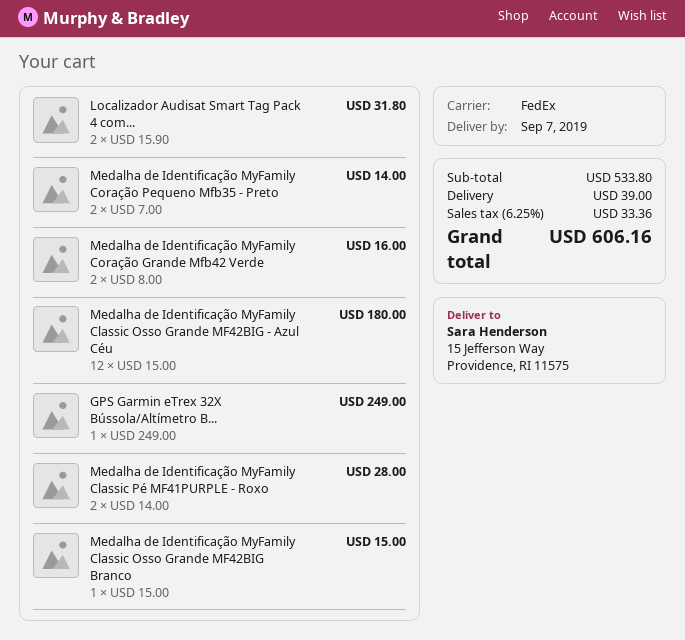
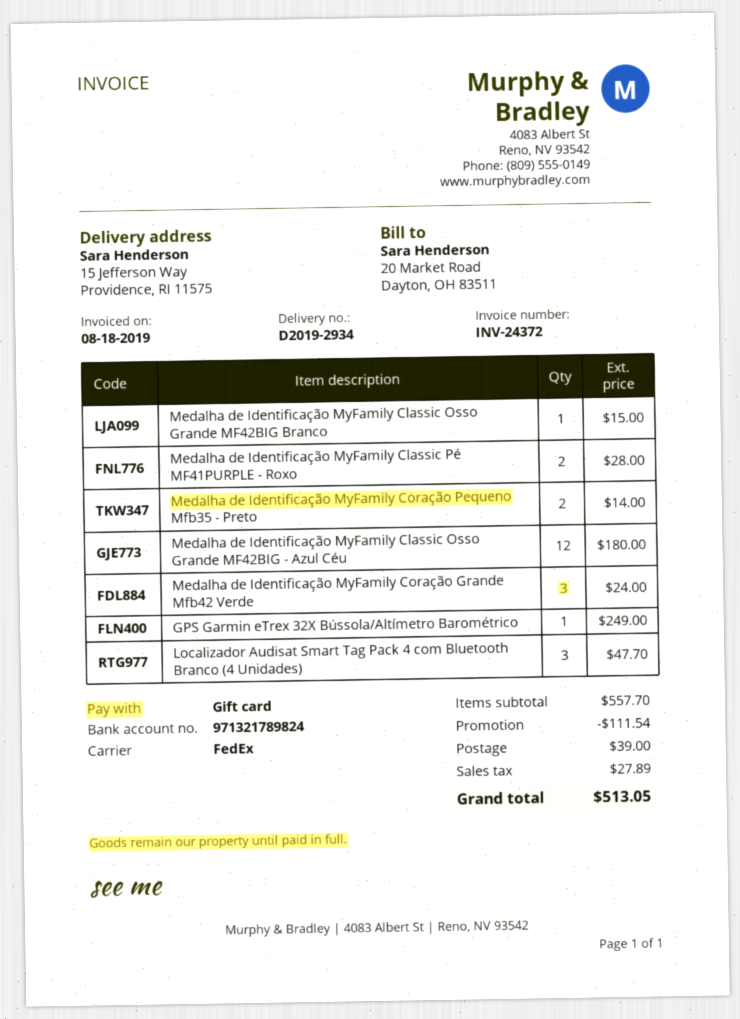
Localizador Audisat Smart Tag Pack 4 com...: 2 for 31.80 -> 3 for 47.70
Medalha de Identificação MyFamily Coração Grande Mfb42 Verde: 2 for 16.00 -> 3 for 24.00
subtotal: 533.80 -> 557.70
discount: none -> 111.54
tax: 33.36 -> 27.89
total: 606.16 -> 513.05

